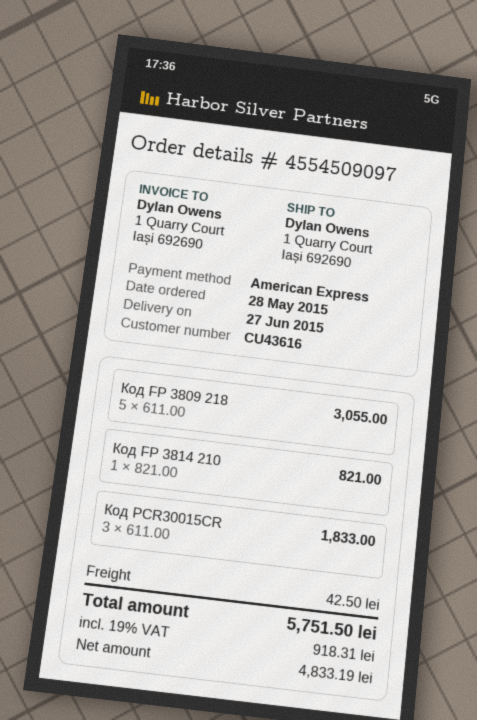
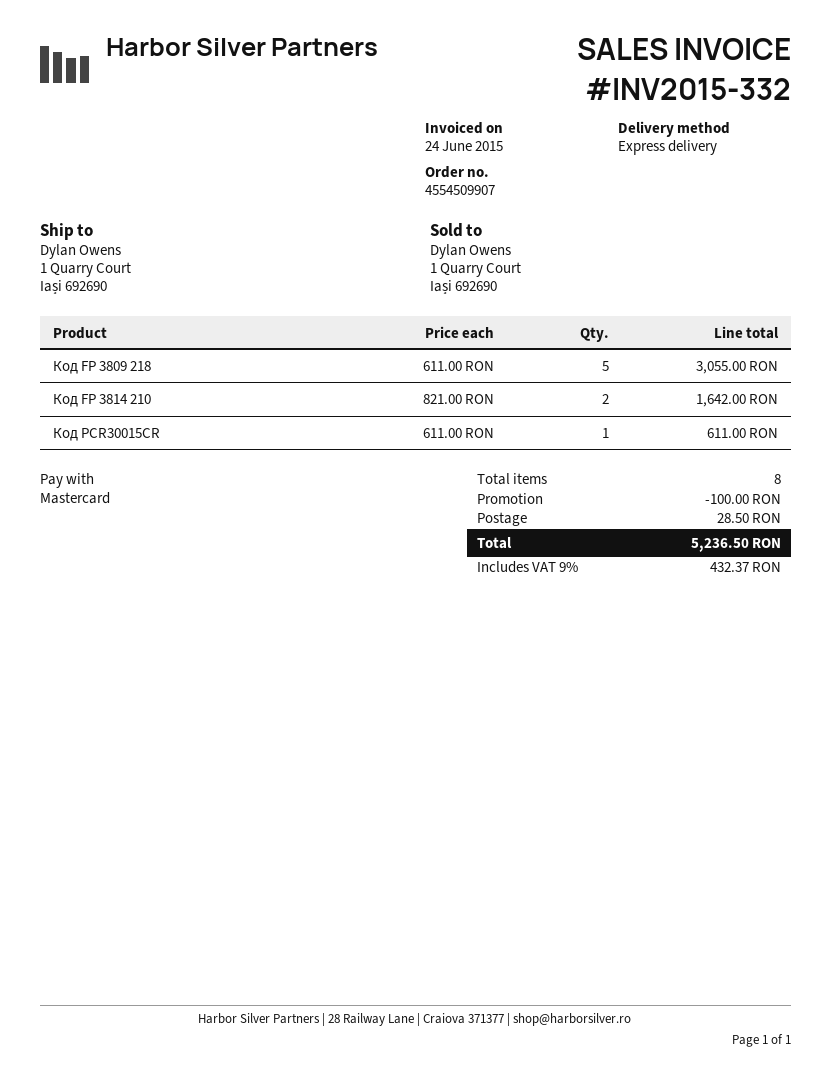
order number: 4554509097 -> 4554509907
payment method: American Express -> Mastercard
Код FP 3814 210: 1 x 821.00 = 821.00 -> 2 x 821.00 = 1642.00
Код PCR30015CR: 3 x 611.00 = 1833.00 -> 1 x 611.00 = 611.00
discount: none -> 100.00
shipping: 42.50 -> 28.50
tax: 19% = 918.31 -> 9% = 432.37
total: 5751.50 -> 5236.50

